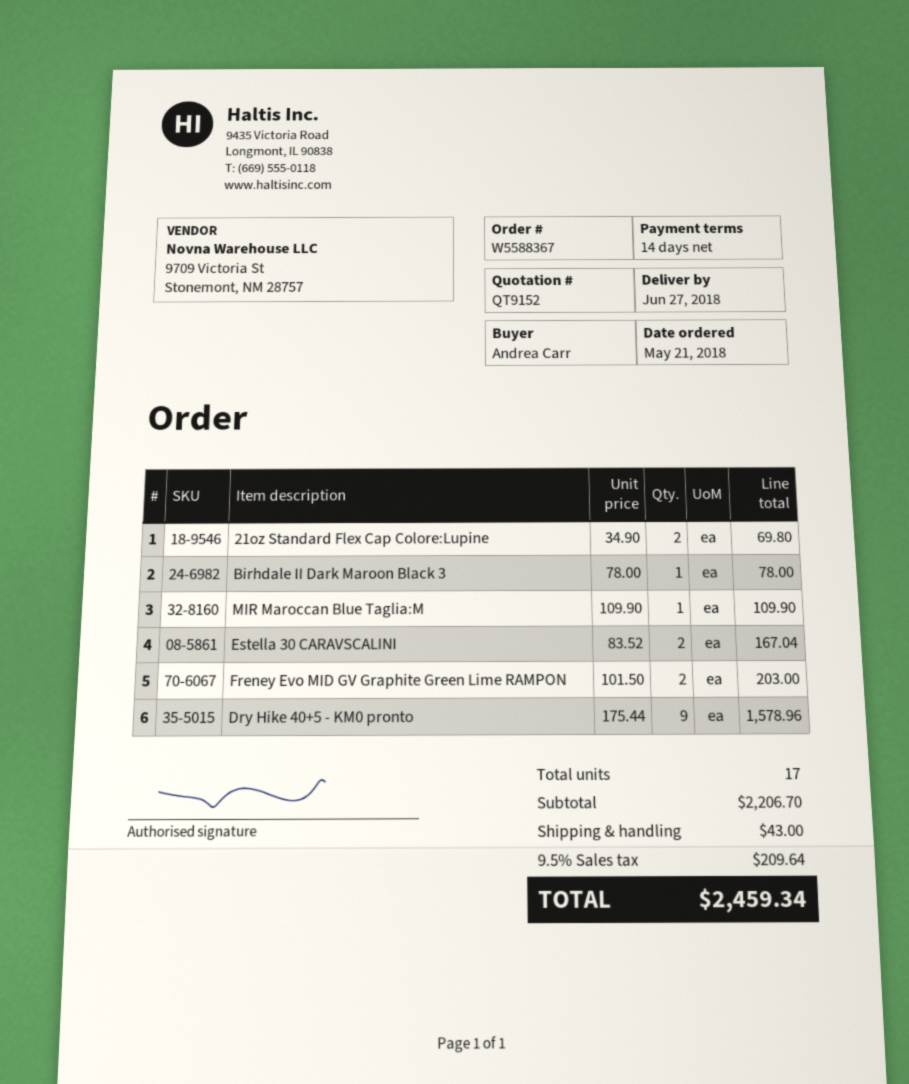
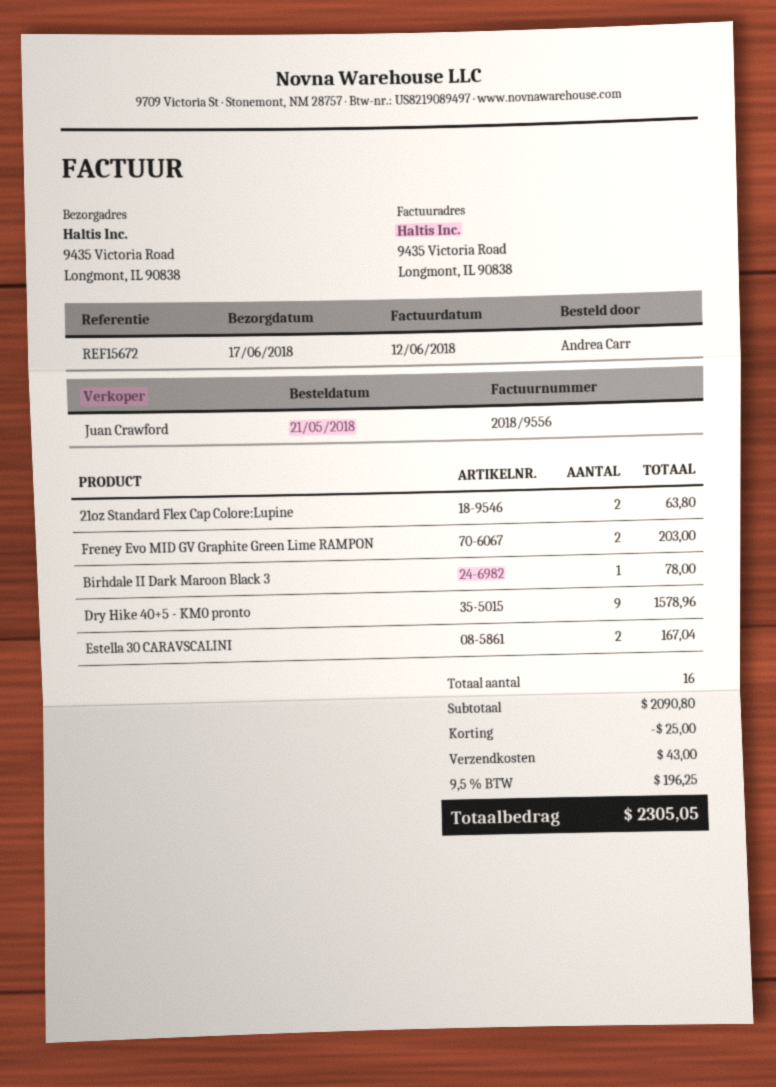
delivery date: 2018-06-27 -> 2018-06-17
21oz Standard Flex Cap Colore:Lupine: 2 for 69.80 -> 2 for 63.80
MIR Maroccan Blue Taglia:M: 1 for 109.90 -> none
total quantity: 17 -> 16
subtotal: 2206.70 -> 2090.80
discount: none -> 25.00
tax: 9.5% = 209.64 -> 9.5% = 196.25
total: 2459.34 -> 2305.05

